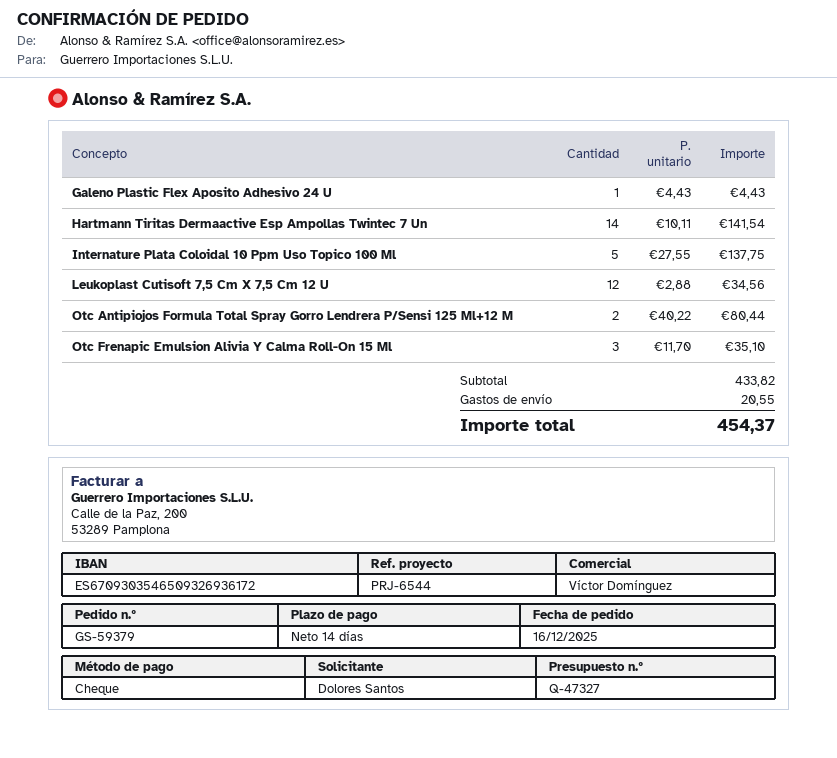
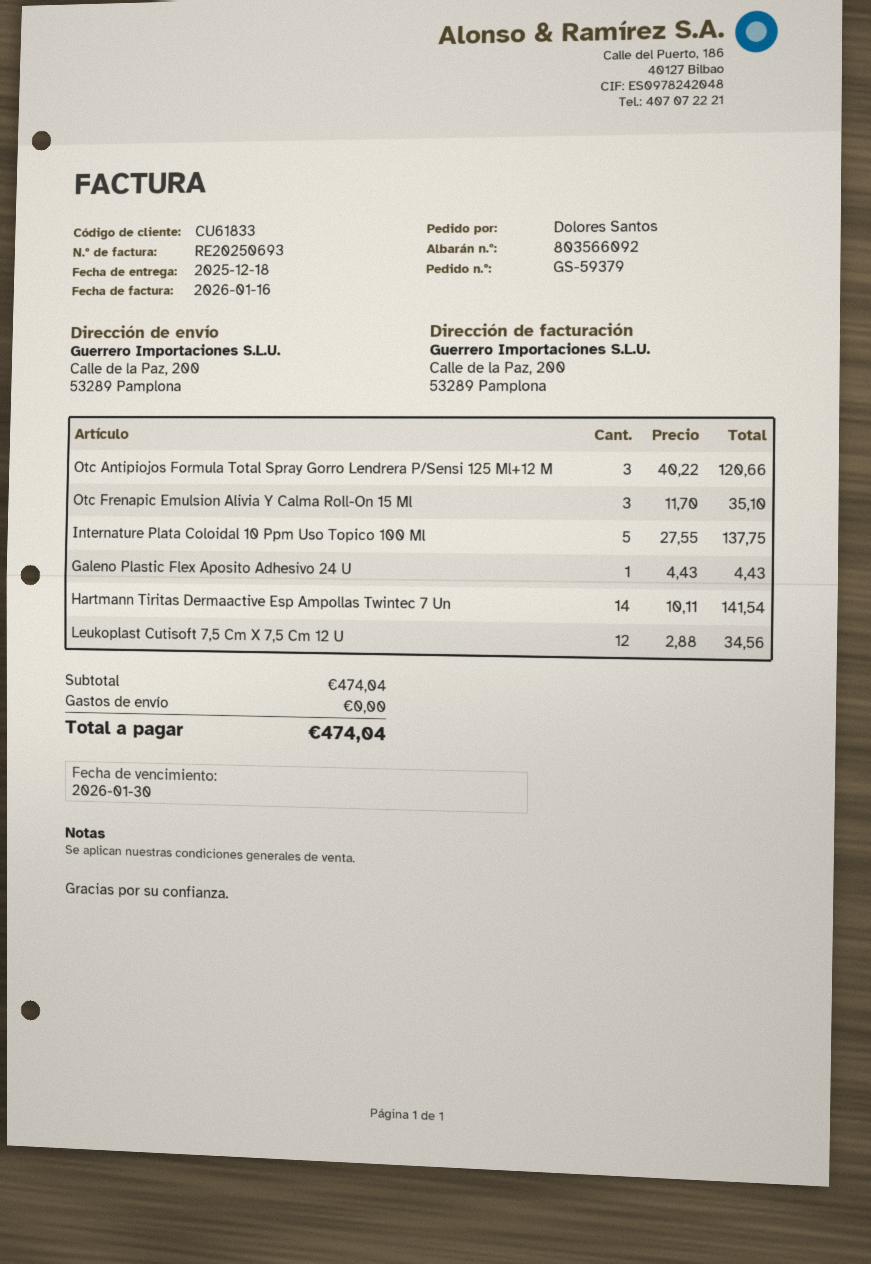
Otc Antipiojos Formula Total Spray Gorro Lendrera P/Sensi 125 Ml+12 M: 2 x 40.22 = 80.44 -> 3 x 40.22 = 120.66
subtotal: 433.82 -> 474.04
shipping: 20.55 -> 0.00
total: 454.37 -> 474.04

